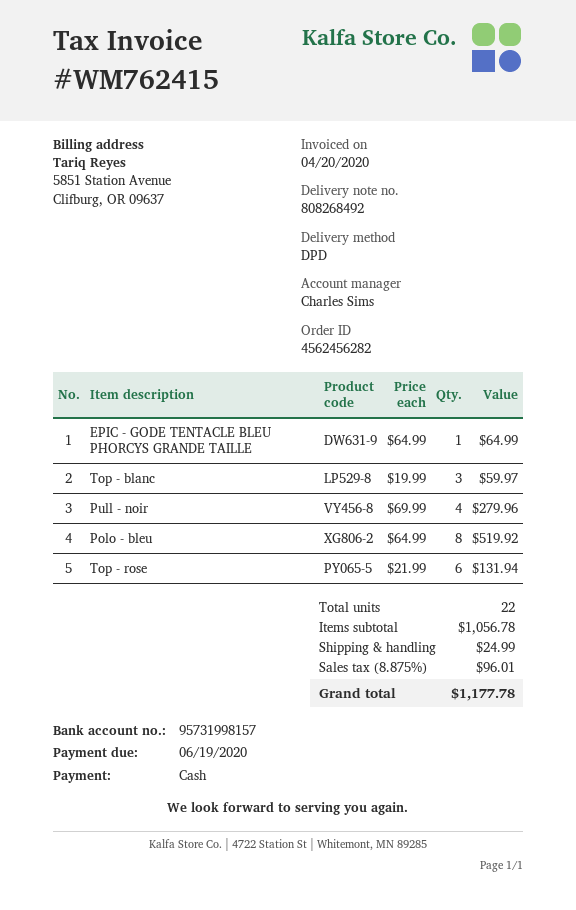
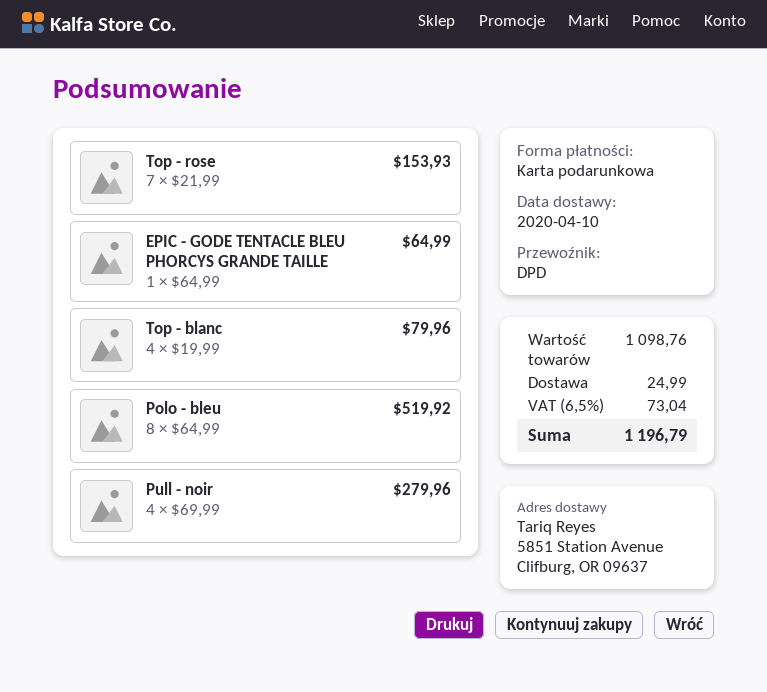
payment method: cash -> gift card
Top - blanc: 3 x 19.99 = 59.97 -> 4 x 19.99 = 79.96
Top - rose: 6 x 21.99 = 131.94 -> 7 x 21.99 = 153.93
subtotal: 1056.78 -> 1098.76
tax: 8.875% = 96.01 -> 6.5% = 73.04
total: 1177.78 -> 1196.79

